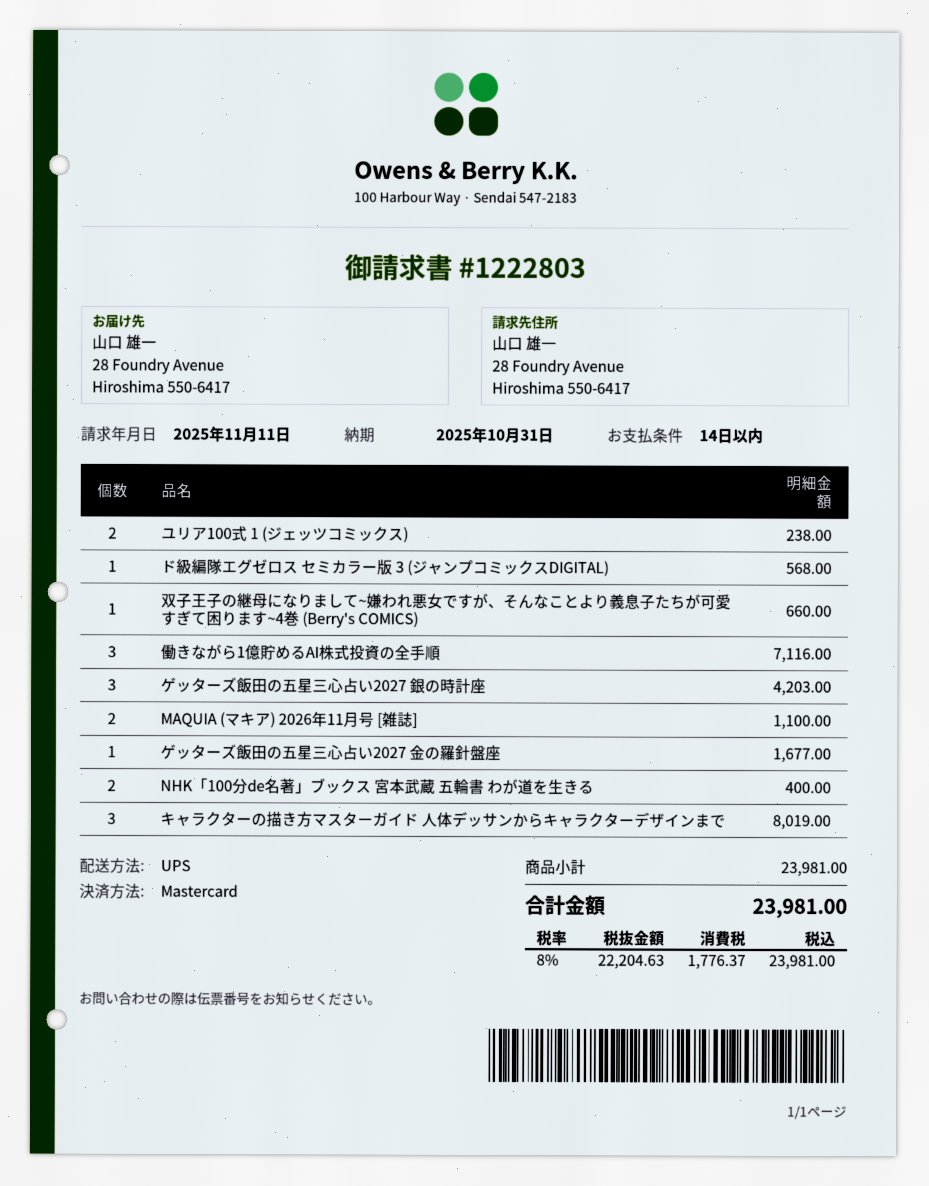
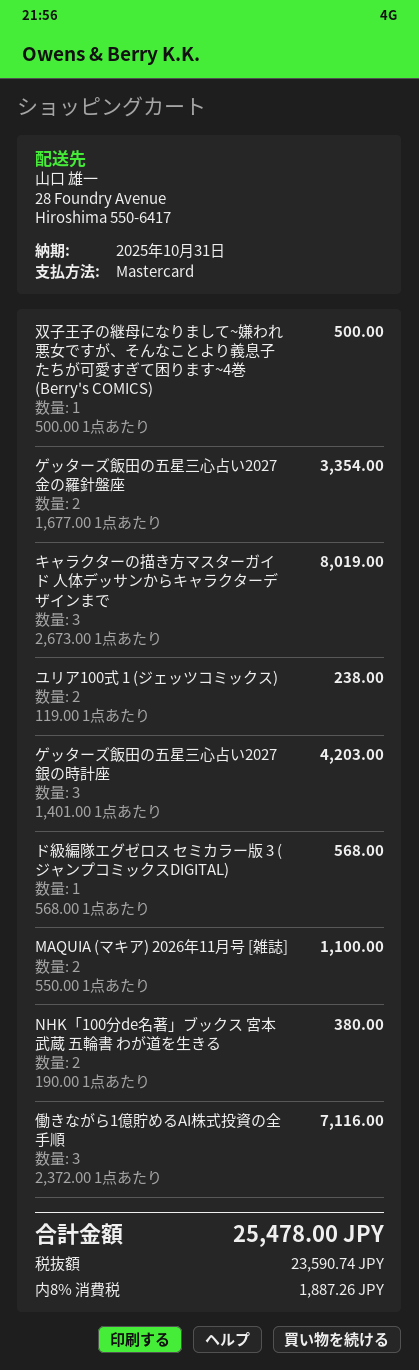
双子王子の継母になりまして~嫌われ悪女ですが、そんなことより義息子たちが可愛すぎて困ります~4巻 (Berry's COMICS): 1 for 660.00 -> 1 for 500.00
ゲッターズ飯田の五星三心占い2027 金の羅針盤座: 1 for 1677.00 -> 2 for 3354.00
NHK「100分de名著」ブックス 宮本武蔵 五輪書 わが道を生きる: 2 for 400.00 -> 2 for 380.00
net: 22204.63 -> 23590.74
tax: 8% = 1776.37 -> 8% = 1887.26
total: 23981.00 -> 25478.00

